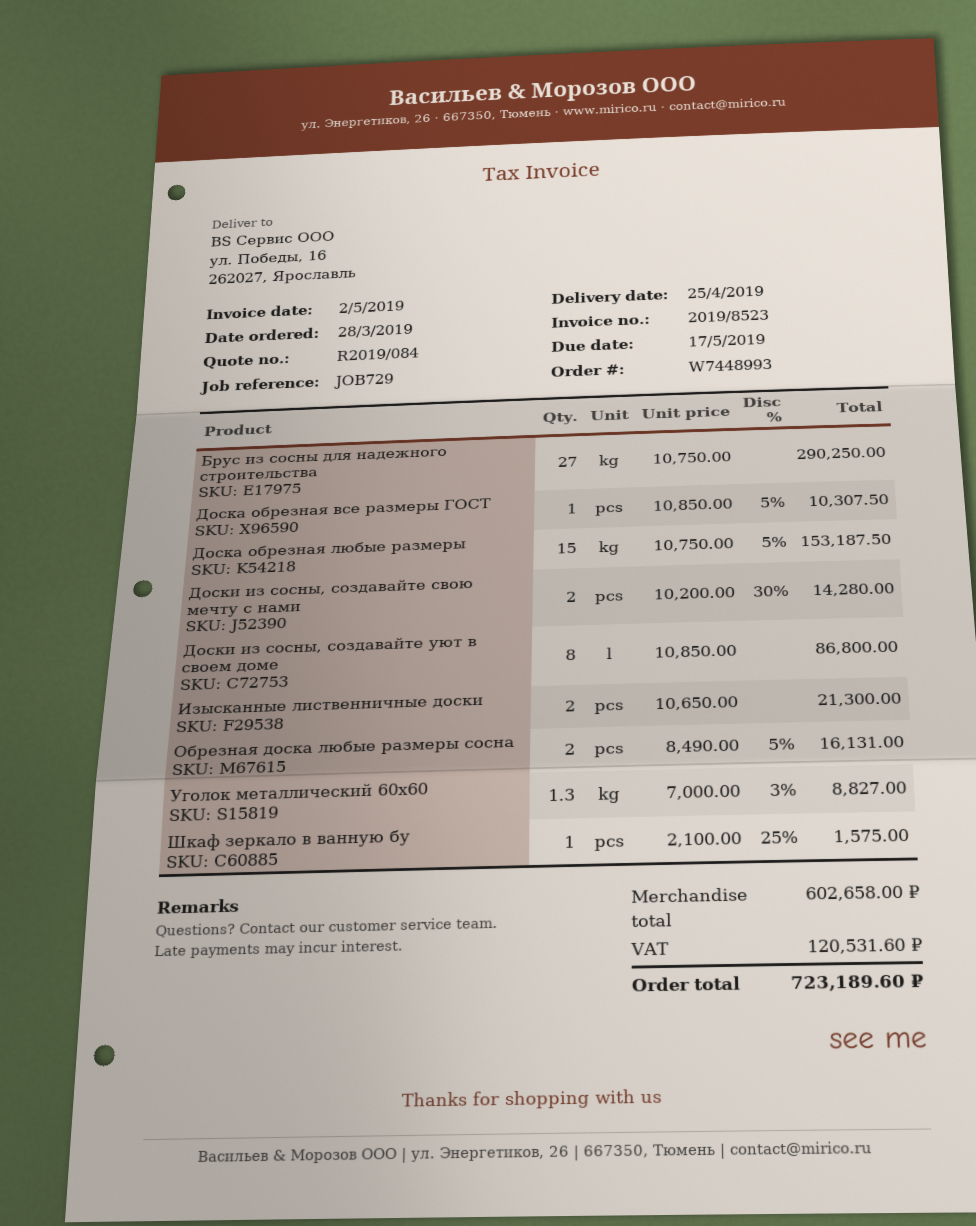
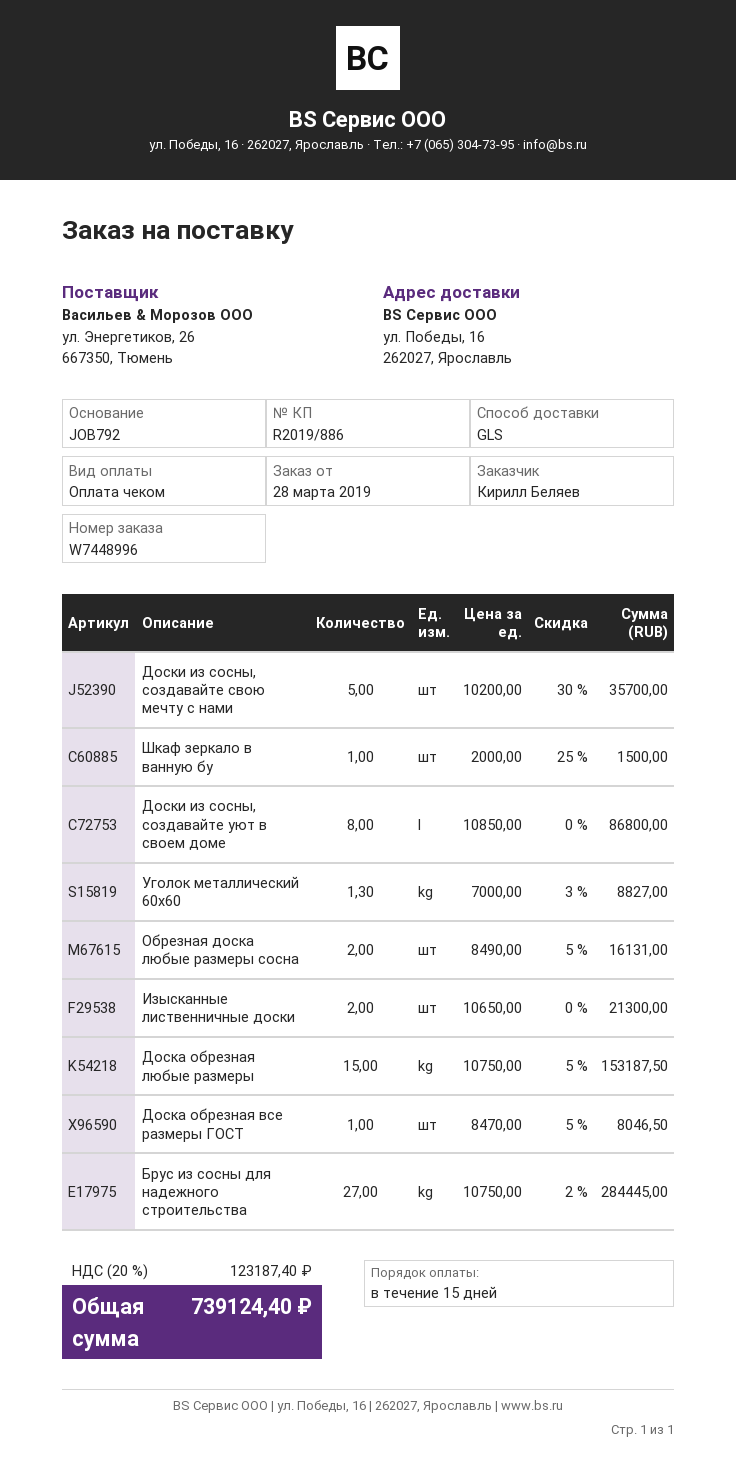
quote number: R2019/084 -> R2019/886
order number: W7448993 -> W7448996
reference: JOB729 -> JOB792
Брус из сосны для надежного строительства: 27 x 10750.00 = 290250.00 -> 27 x 10750.00 - 2% = 284445.00
Доска обрезная все размеры ГОСТ: 1 x 10850.00 - 5% = 10307.50 -> 1 x 8470.00 - 5% = 8046.50
Доски из сосны, создавайте свою мечту с нами: 2 x 10200.00 - 30% = 14280.00 -> 5 x 10200.00 - 30% = 35700.00
Шкаф зеркало в ванную бу: 1 x 2100.00 - 25% = 1575.00 -> 1 x 2000.00 - 25% = 1500.00
tax: 120531.60 -> 123187.40
total: 723189.60 -> 739124.40

